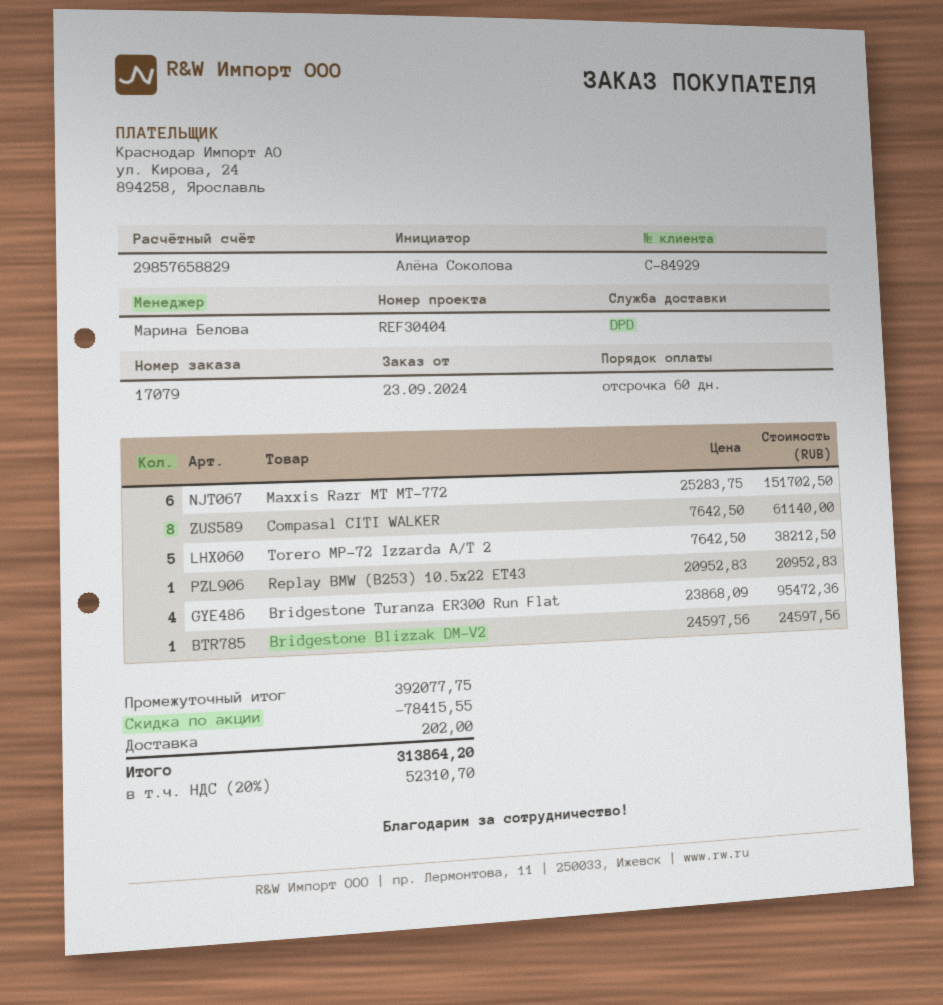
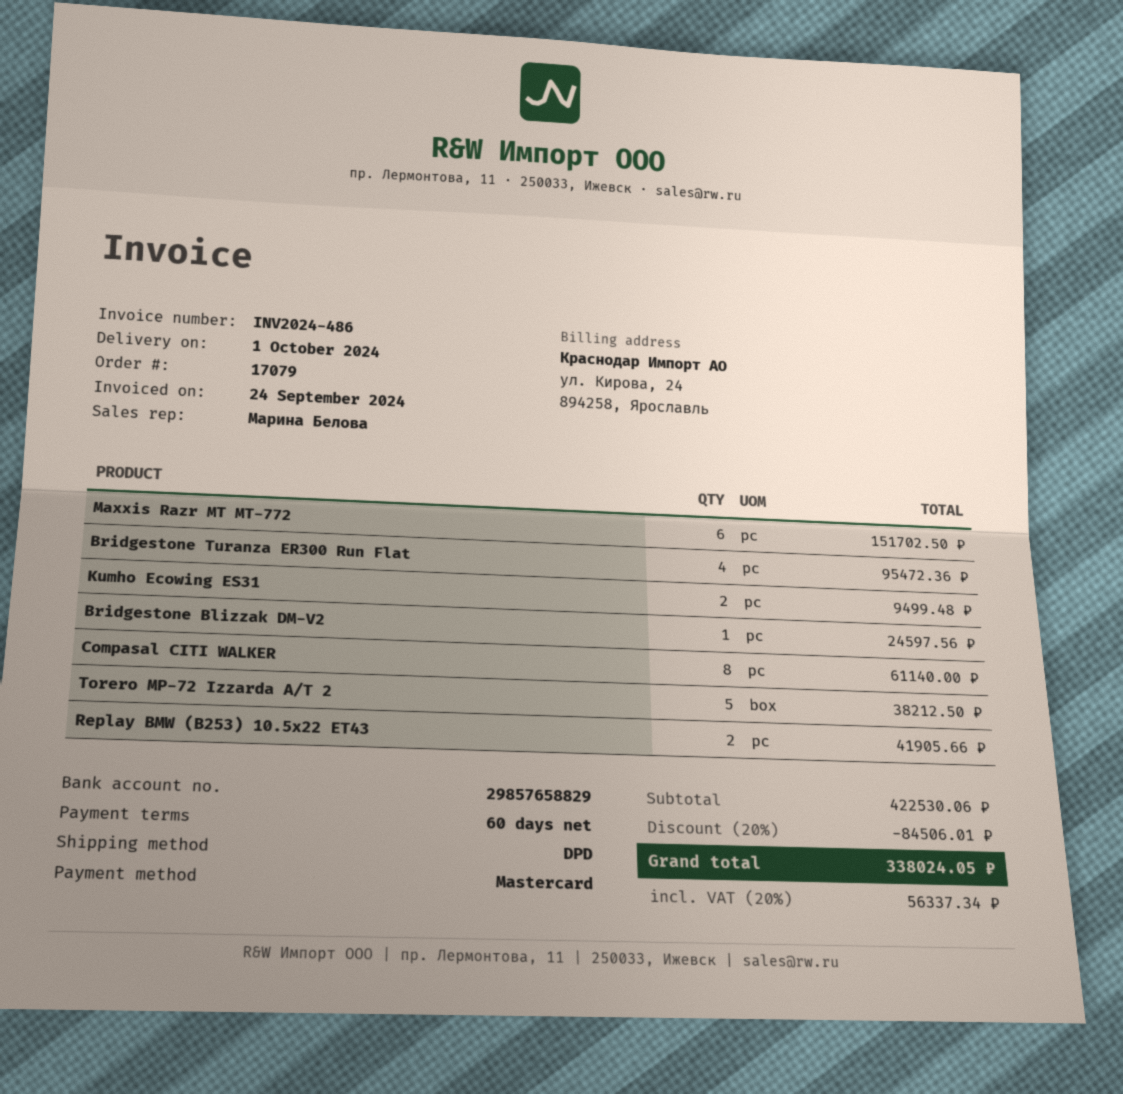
Replay BMW (B253) 10.5x22 ET43: 1 for 20952.83 -> 2 for 41905.66
Kumho Ecowing ES31: none -> 2 for 9499.48
subtotal: 392077.75 -> 422530.06
discount: 78415.55 -> 84506.01
shipping: 202.00 -> none
tax: 20% = 52310.70 -> 20% = 56337.34
total: 313864.20 -> 338024.05

